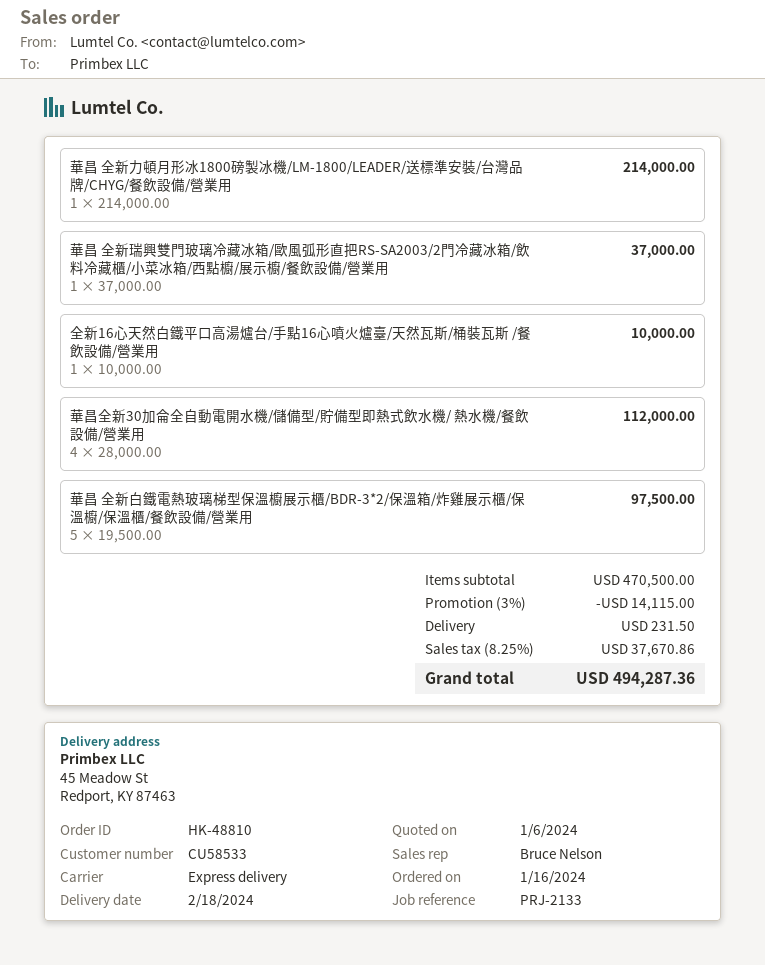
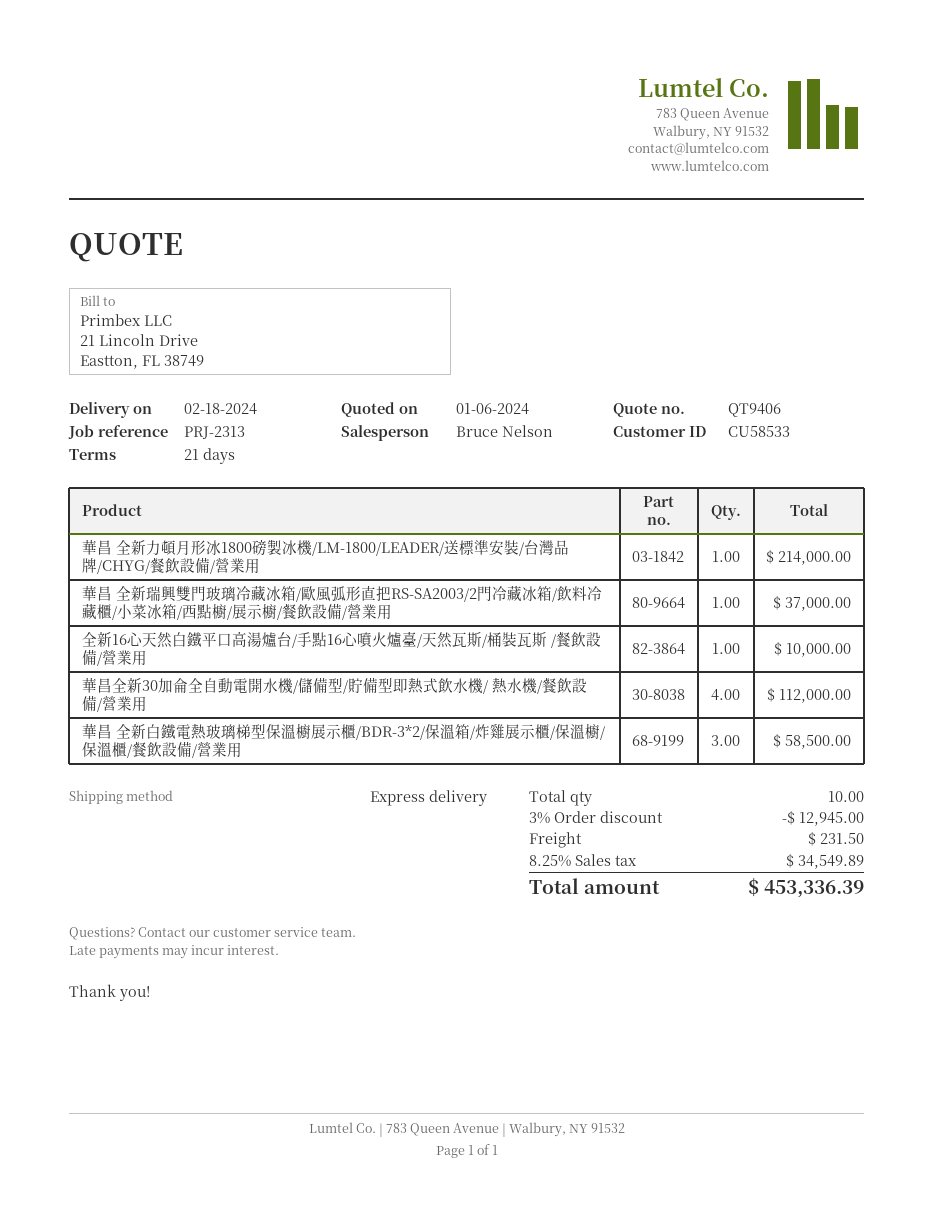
reference: PRJ-2133 -> PRJ-2313
華昌 全新白鐵電熱玻璃梯型保溫櫥展示櫃/BDR-3*2/保溫箱/炸雞展示櫃/保溫櫥/保溫櫃/餐飲設備/營業用: 5 for 97500.00 -> 3 for 58500.00
discount: 3% = 14115.00 -> 3% = 12945.00
tax: 8.25% = 37670.86 -> 8.25% = 34549.89
total: 494287.36 -> 453336.39

